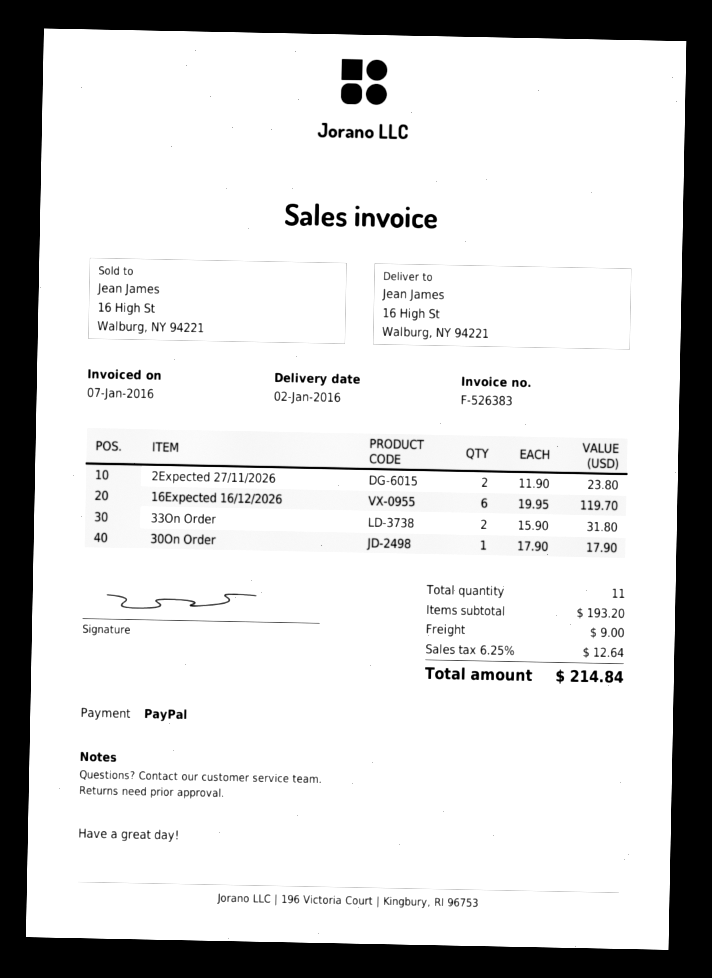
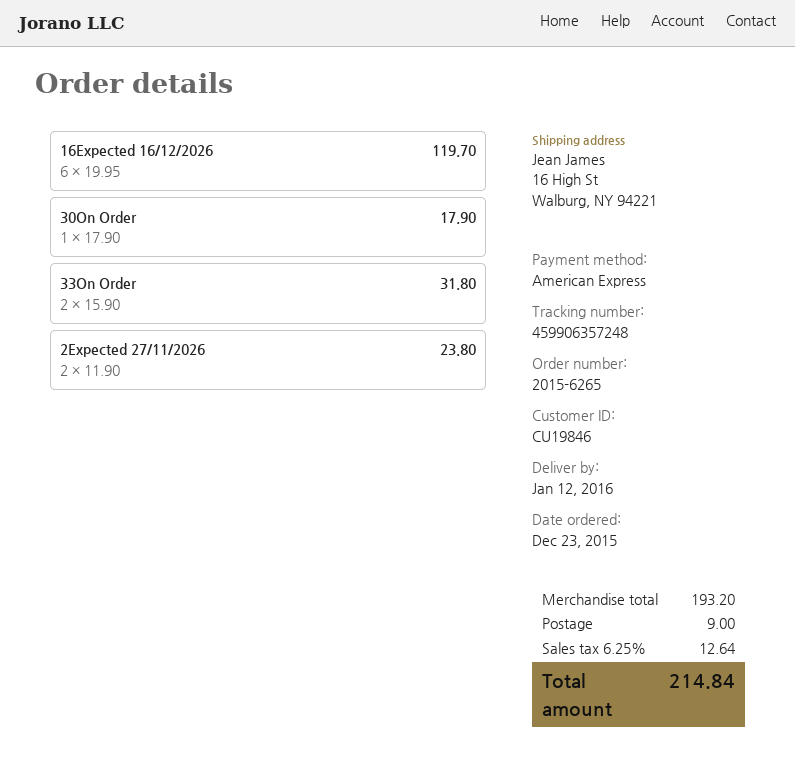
delivery date: 2016-01-02 -> 2016-01-12
payment method: PayPal -> American Express

